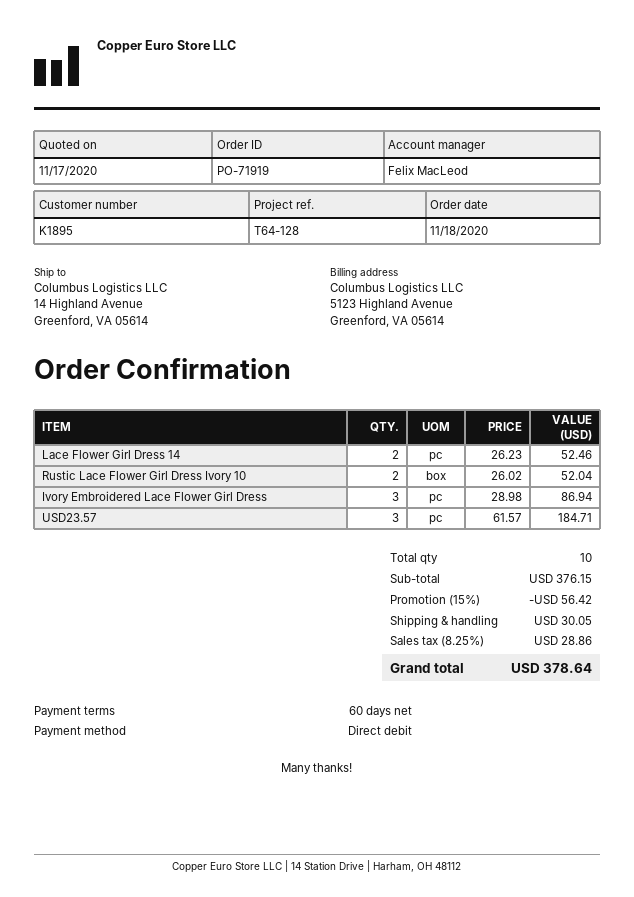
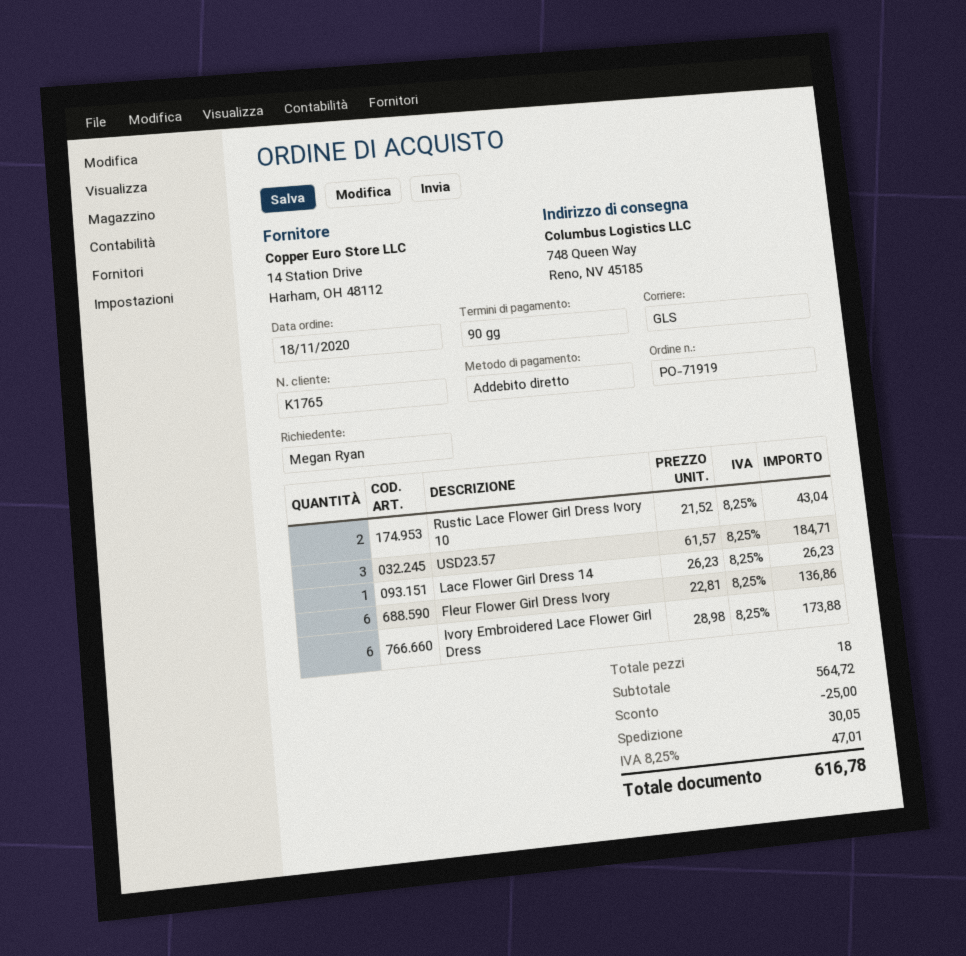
payment terms: 60 days -> 90 days
customer number: K1895 -> K1765
ship to: 14 Highland Avenue, Greenford, VA 05614 -> 748 Queen Way, Reno, NV 45185
Lace Flower Girl Dress 14: 2 x 26.23 = 52.46 -> 1 x 26.23 = 26.23
Rustic Lace Flower Girl Dress Ivory 10: 2 x 26.02 = 52.04 -> 2 x 21.52 = 43.04
Ivory Embroidered Lace Flower Girl Dress: 3 x 28.98 = 86.94 -> 6 x 28.98 = 173.88
Fleur Flower Girl Dress Ivory: none -> 6 x 22.81 = 136.86
total quantity: 10 -> 18
subtotal: 376.15 -> 564.72
discount: 56.42 -> 25.00
tax: 8.25% = 28.86 -> 8.25% = 47.01
total: 378.64 -> 616.78

